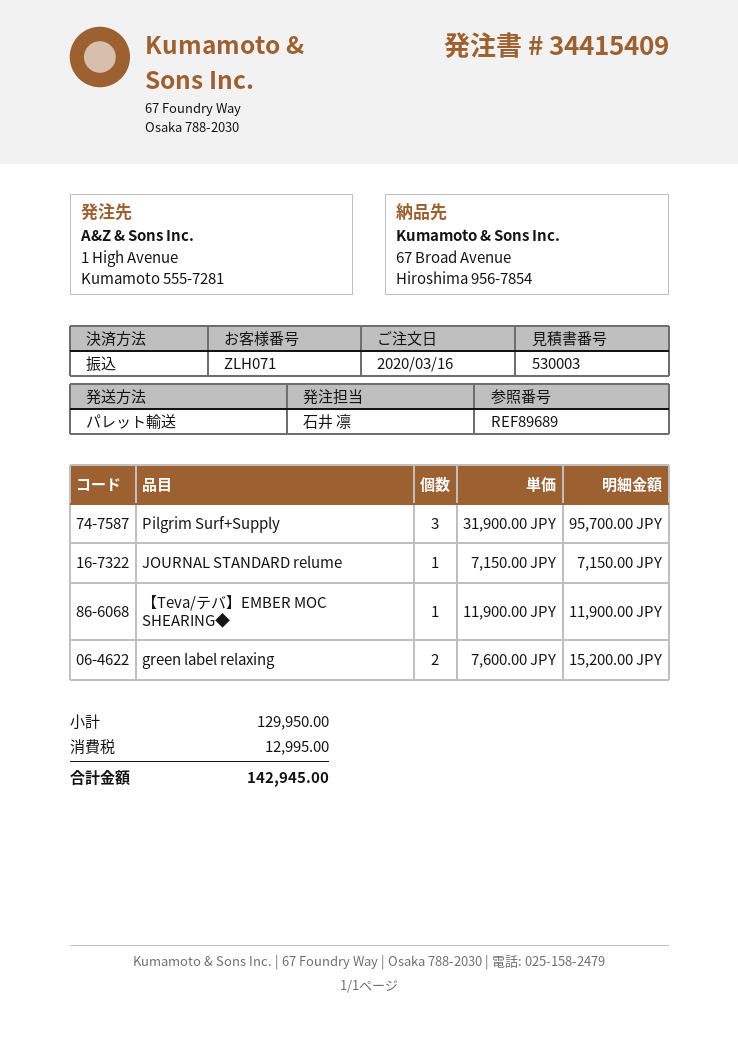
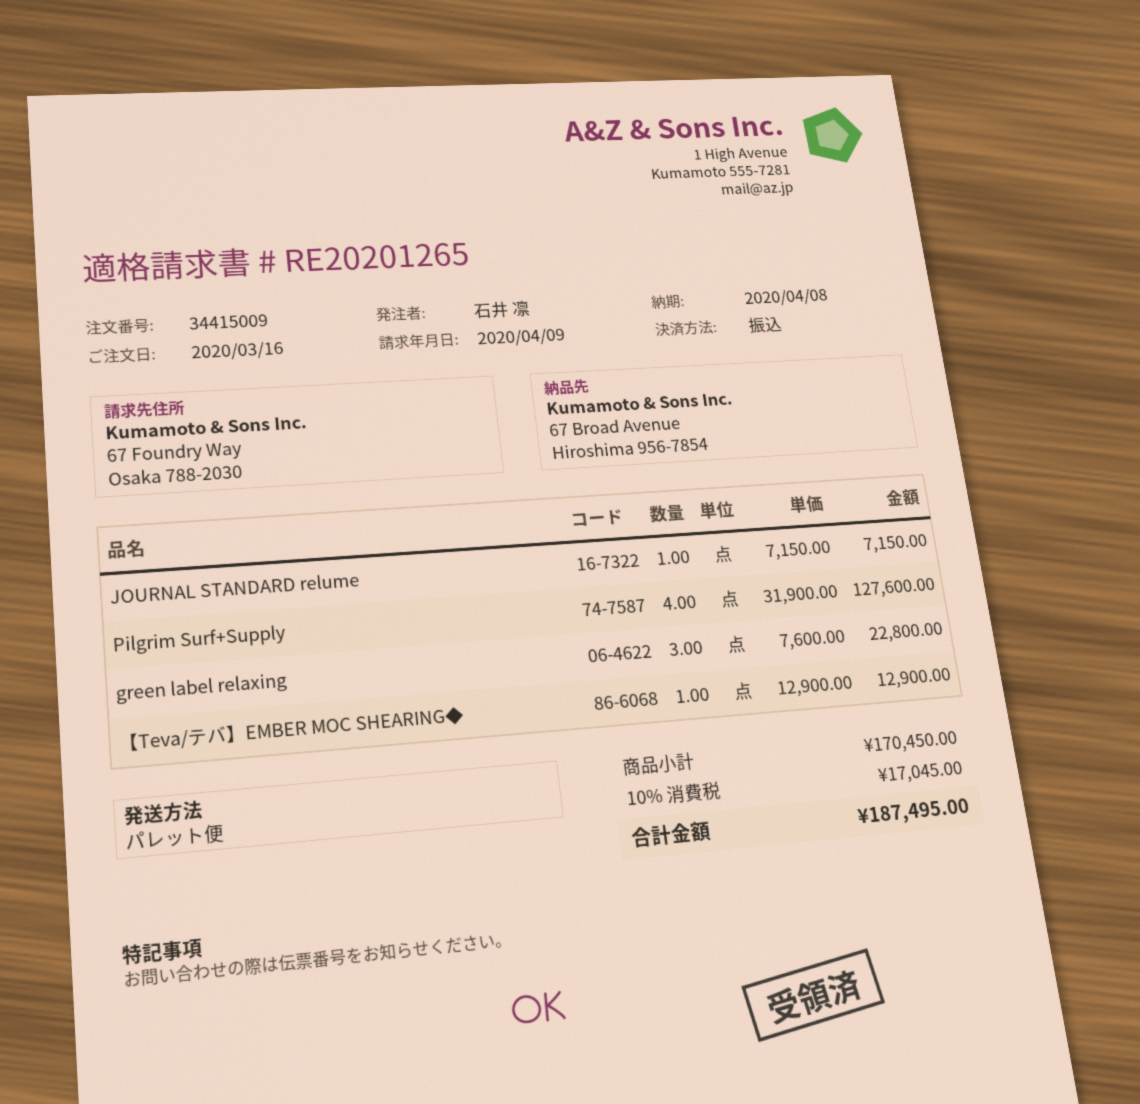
order number: 34415409 -> 34415009
Pilgrim Surf+Supply: 3 x 31900.00 = 95700.00 -> 4 x 31900.00 = 127600.00
【Teva/テバ】EMBER MOC SHEARING◆: 1 x 11900.00 = 11900.00 -> 1 x 12900.00 = 12900.00
green label relaxing: 2 x 7600.00 = 15200.00 -> 3 x 7600.00 = 22800.00
subtotal: 129950.00 -> 170450.00
tax: 12995.00 -> 17045.00
total: 142945.00 -> 187495.00

